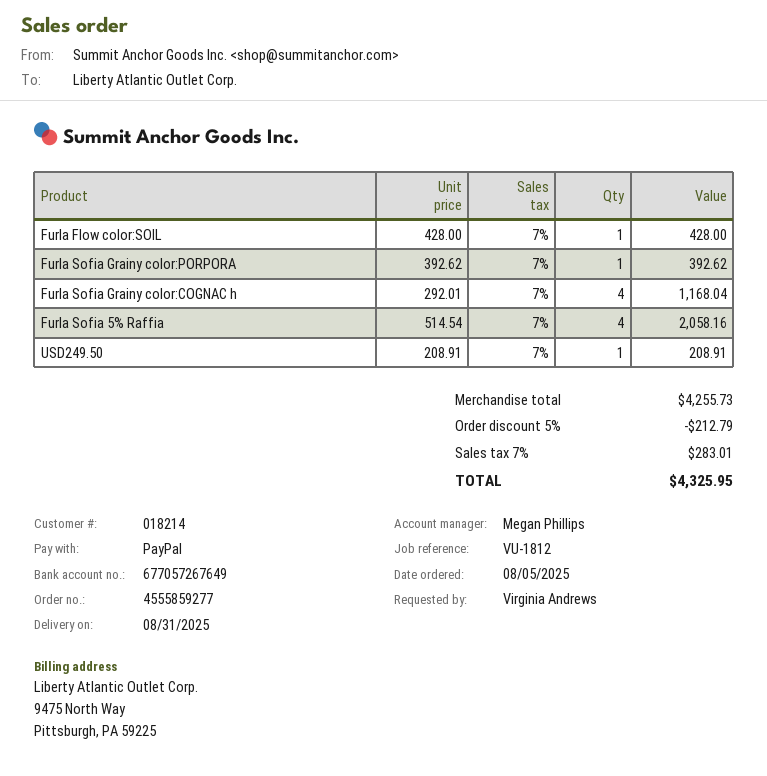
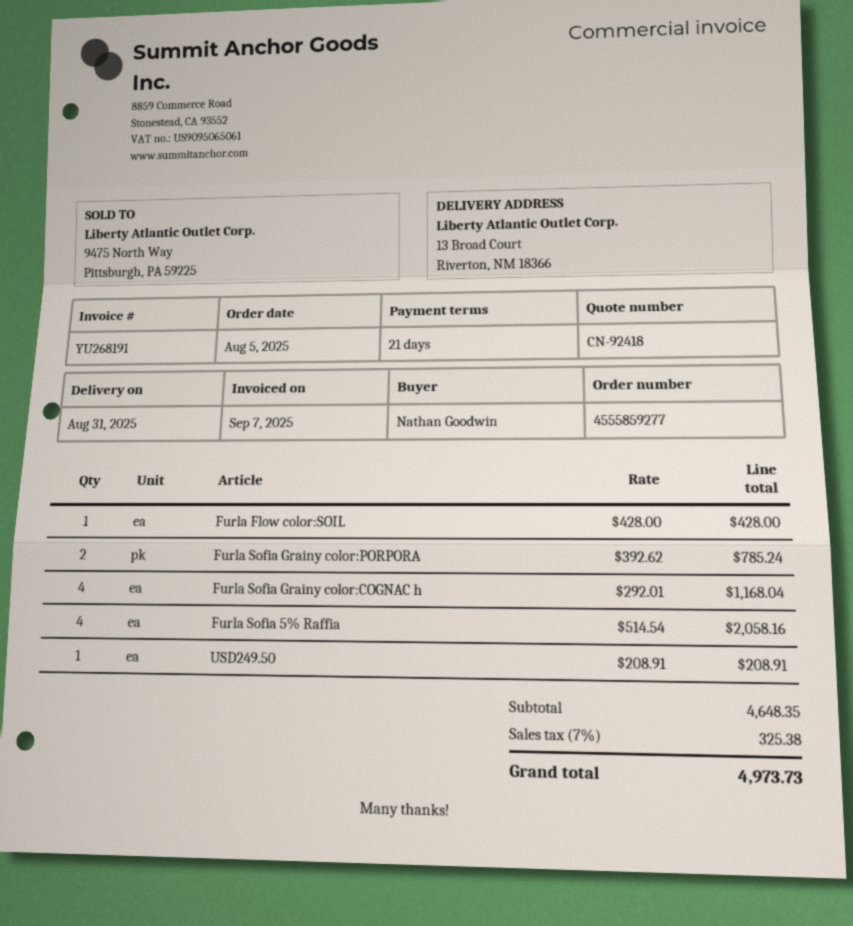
ordered by: Virginia Andrews -> Nathan Goodwin
Furla Sofia Grainy color:PORPORA: 1 x 392.62 = 392.62 -> 2 x 392.62 = 785.24
subtotal: 4255.73 -> 4648.35
discount: 5% = 212.79 -> none
tax: 7% = 283.01 -> 7% = 325.38
total: 4325.95 -> 4973.73

